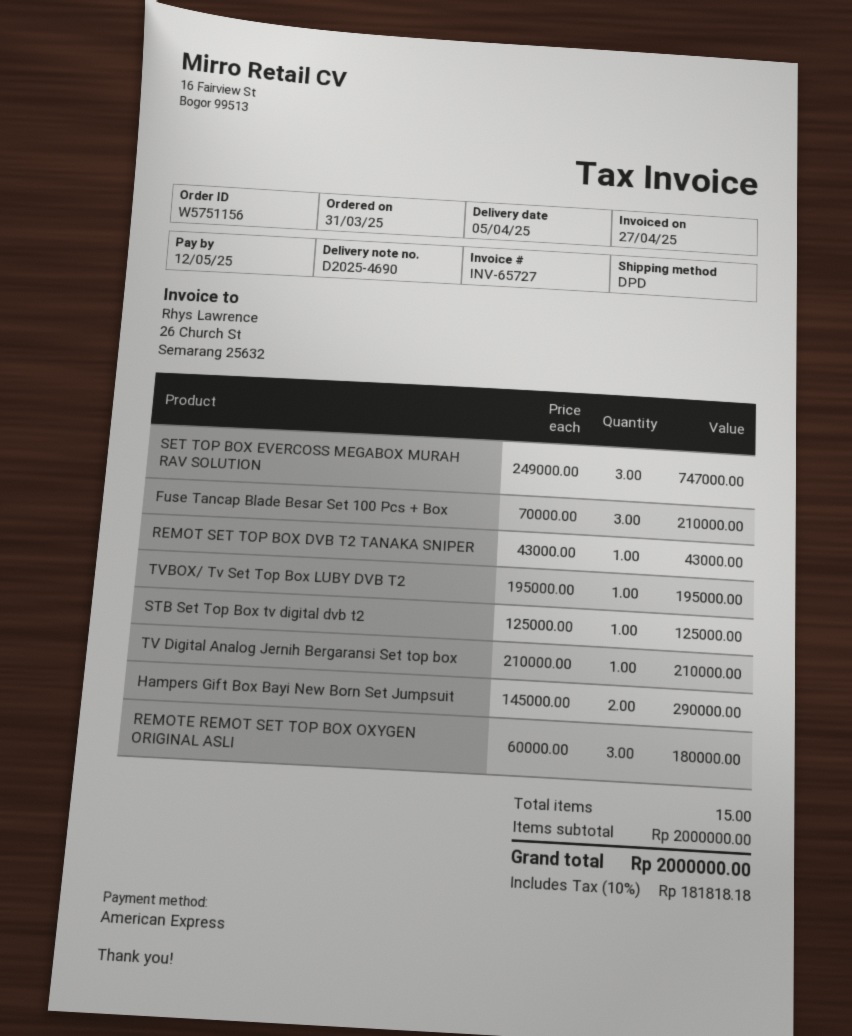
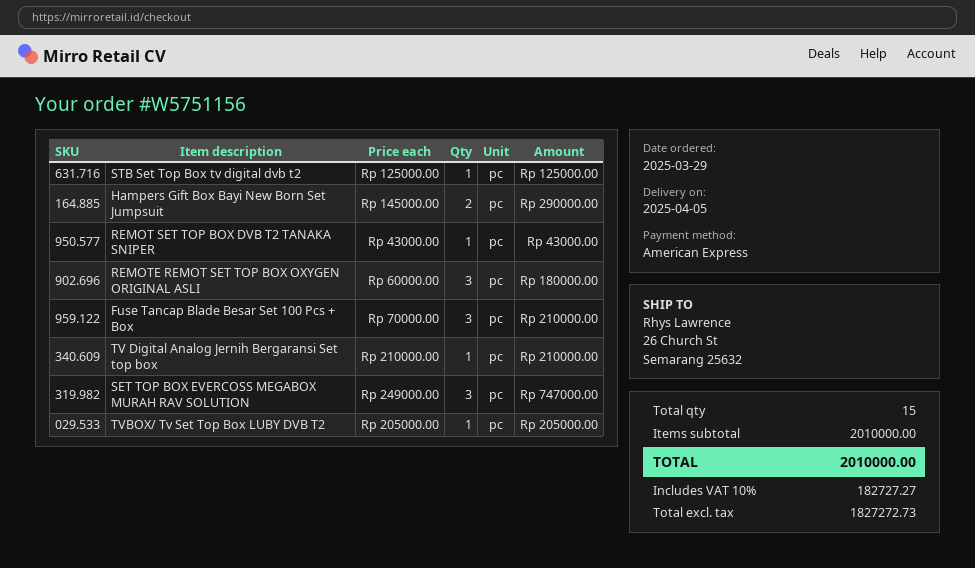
order date: 2025-03-31 -> 2025-03-29
TVBOX/ Tv Set Top Box LUBY DVB T2: 1 x 195000.00 = 195000.00 -> 1 x 205000.00 = 205000.00
subtotal: 2000000.00 -> 2010000.00
tax: 10% = 181818.18 -> 10% = 182727.27
total: 2000000.00 -> 2010000.00

